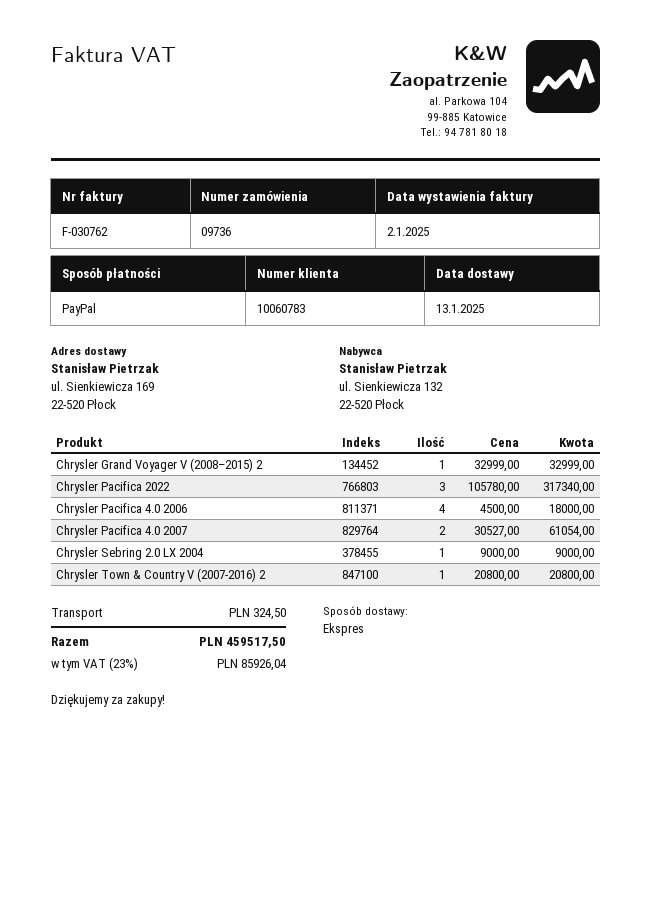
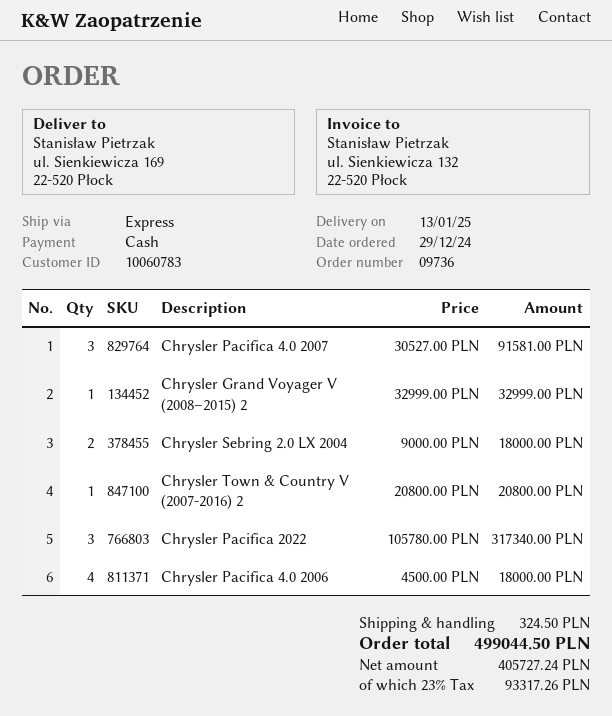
payment method: PayPal -> cash
Chrysler Pacifica 4.0 2007: 2 x 30527.00 = 61054.00 -> 3 x 30527.00 = 91581.00
Chrysler Sebring 2.0 LX 2004: 1 x 9000.00 = 9000.00 -> 2 x 9000.00 = 18000.00
tax: 23% = 85926.04 -> 23% = 93317.26
total: 459517.50 -> 499044.50

